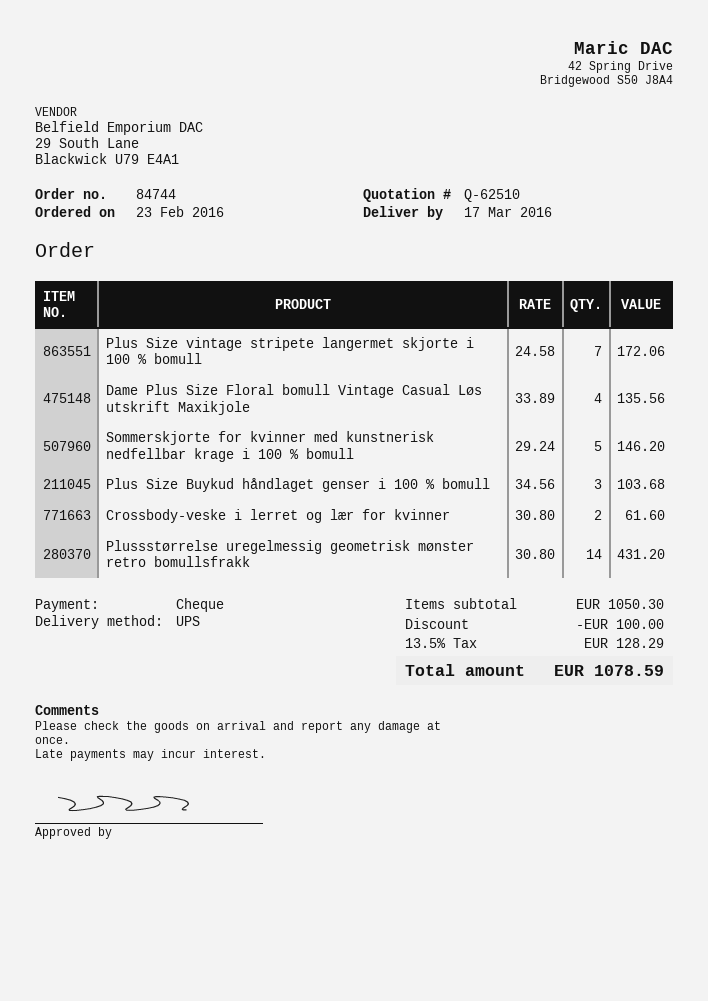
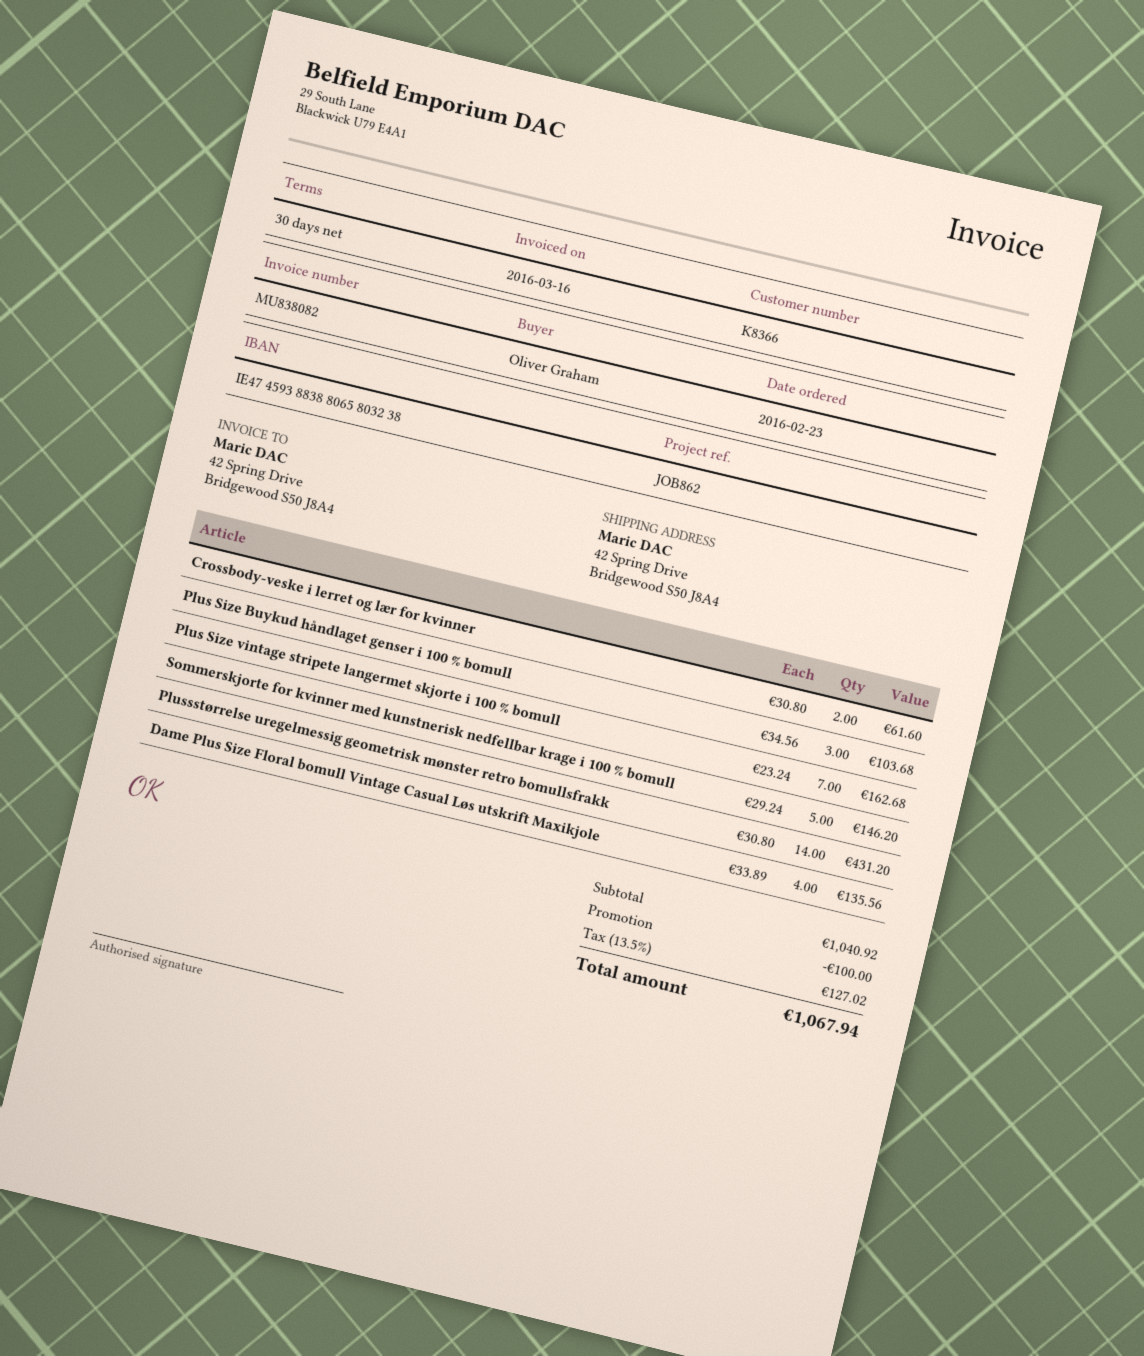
Plus Size vintage stripete langermet skjorte i 100 % bomull: 7 x 24.58 = 172.06 -> 7 x 23.24 = 162.68
subtotal: 1050.30 -> 1040.92
tax: 13.5% = 128.29 -> 13.5% = 127.02
total: 1078.59 -> 1067.94

